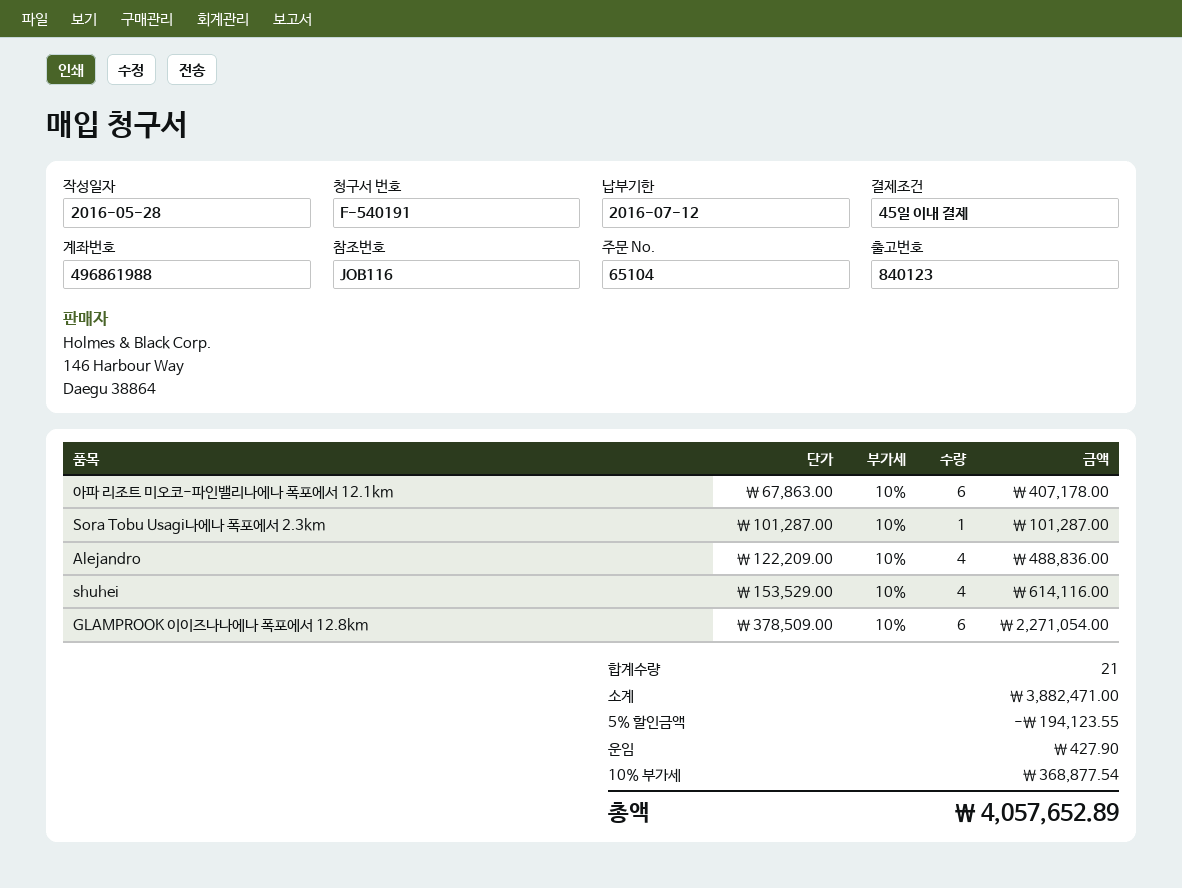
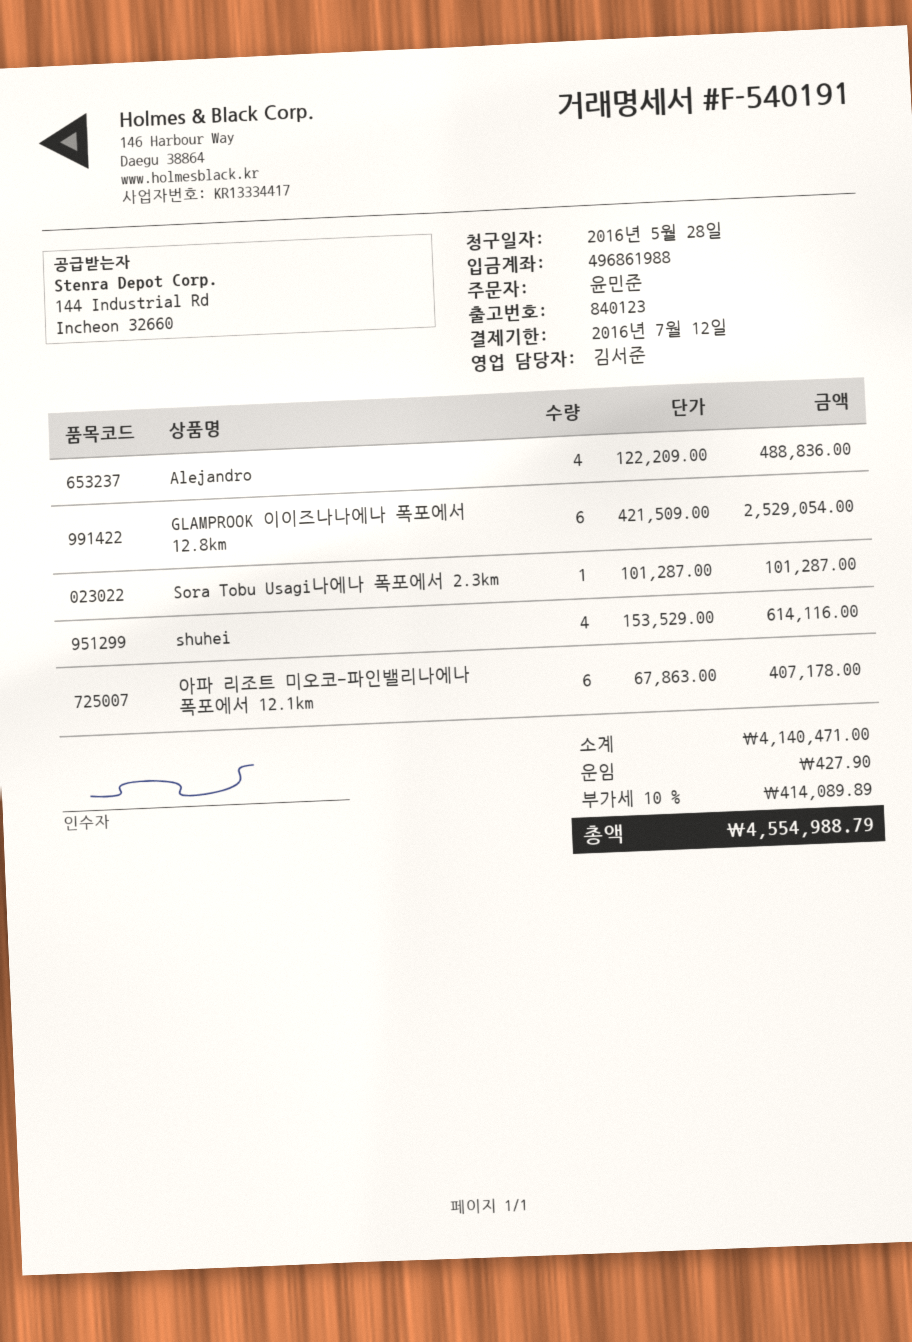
GLAMPROOK 이이즈나나에나 폭포에서 12.8km: 6 x 378509.00 = 2271054.00 -> 6 x 421509.00 = 2529054.00
subtotal: 3882471.00 -> 4140471.00
discount: 5% = 194123.55 -> none
tax: 10% = 368877.54 -> 10% = 414089.89
total: 4057652.89 -> 4554988.79

